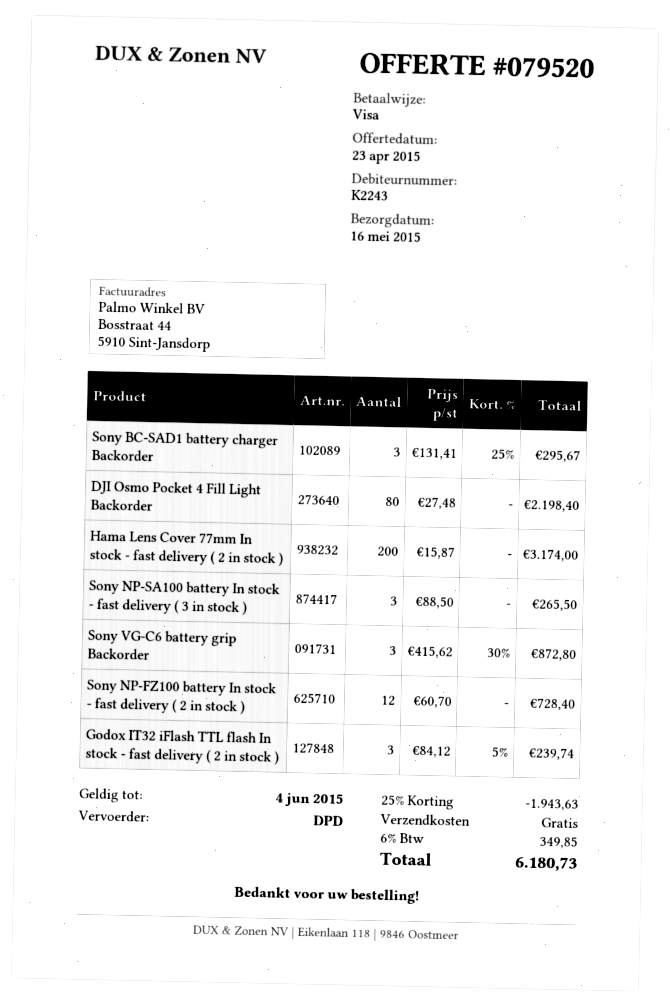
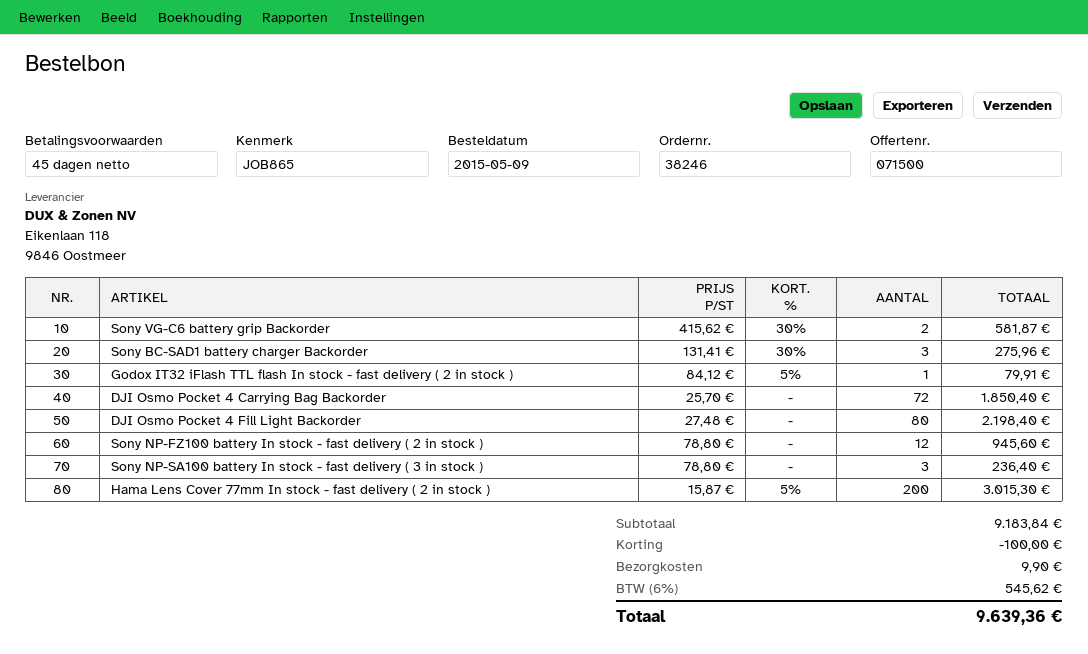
quote number: 079520 -> 071500
Sony BC-SAD1 battery charger Backorder: 3 x 131.41 - 25% = 295.67 -> 3 x 131.41 - 30% = 275.96
Hama Lens Cover 77mm In stock - fast delivery ( 2 in stock ): 200 x 15.87 = 3174.00 -> 200 x 15.87 - 5% = 3015.30
Sony NP-SA100 battery In stock - fast delivery ( 3 in stock ): 3 x 88.50 = 265.50 -> 3 x 78.80 = 236.40
Sony VG-C6 battery grip Backorder: 3 x 415.62 - 30% = 872.80 -> 2 x 415.62 - 30% = 581.87
Sony NP-FZ100 battery In stock - fast delivery ( 2 in stock ): 12 x 60.70 = 728.40 -> 12 x 78.80 = 945.60
Godox IT32 iFlash TTL flash In stock - fast delivery ( 2 in stock ): 3 x 84.12 - 5% = 239.74 -> 1 x 84.12 - 5% = 79.91
DJI Osmo Pocket 4 Carrying Bag Backorder: none -> 72 x 25.70 = 1850.40
discount: 1943.63 -> 100.00
shipping: 0.00 -> 9.90
tax: 6% = 349.85 -> 6% = 545.62
total: 6180.73 -> 9639.36

